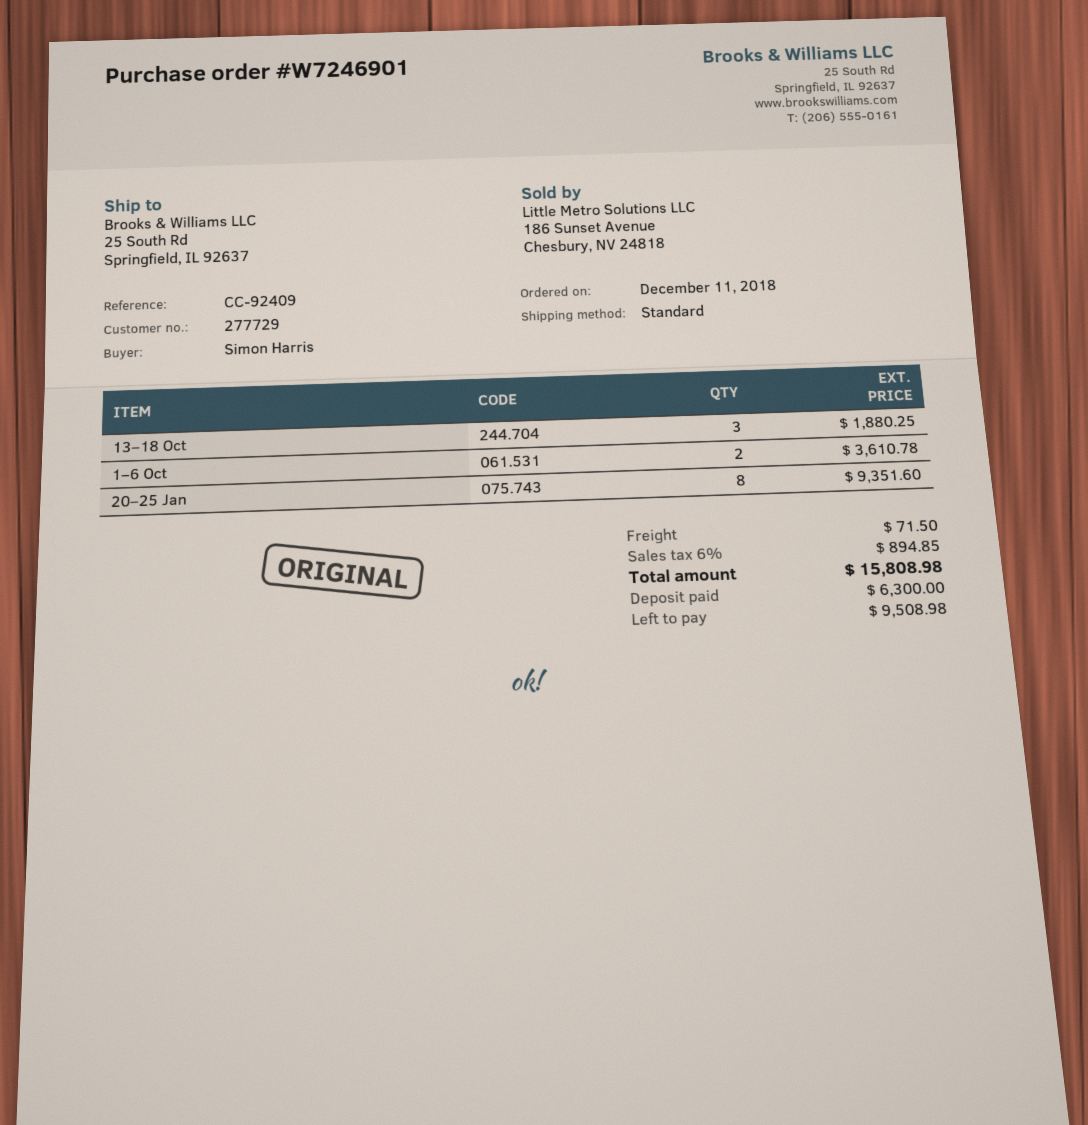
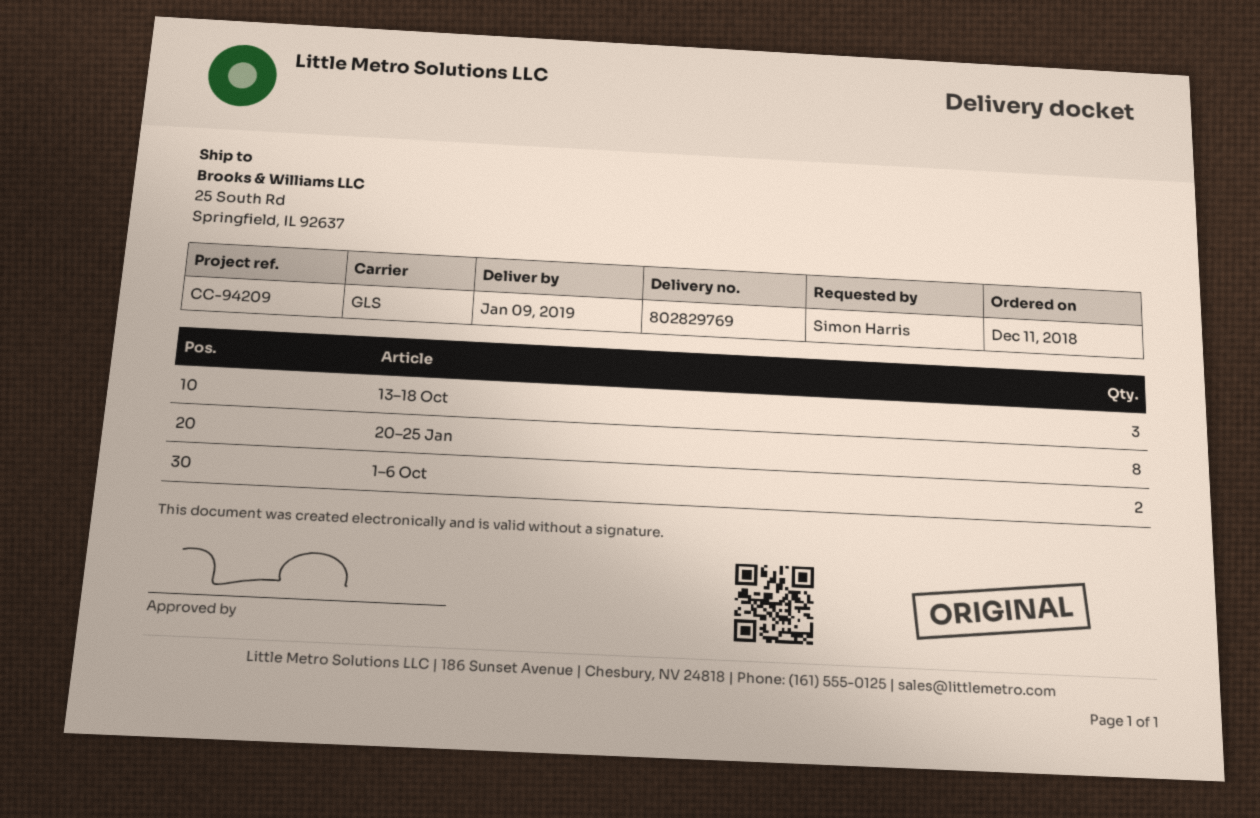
reference: CC-92409 -> CC-94209
shipping method: standard -> GLS

